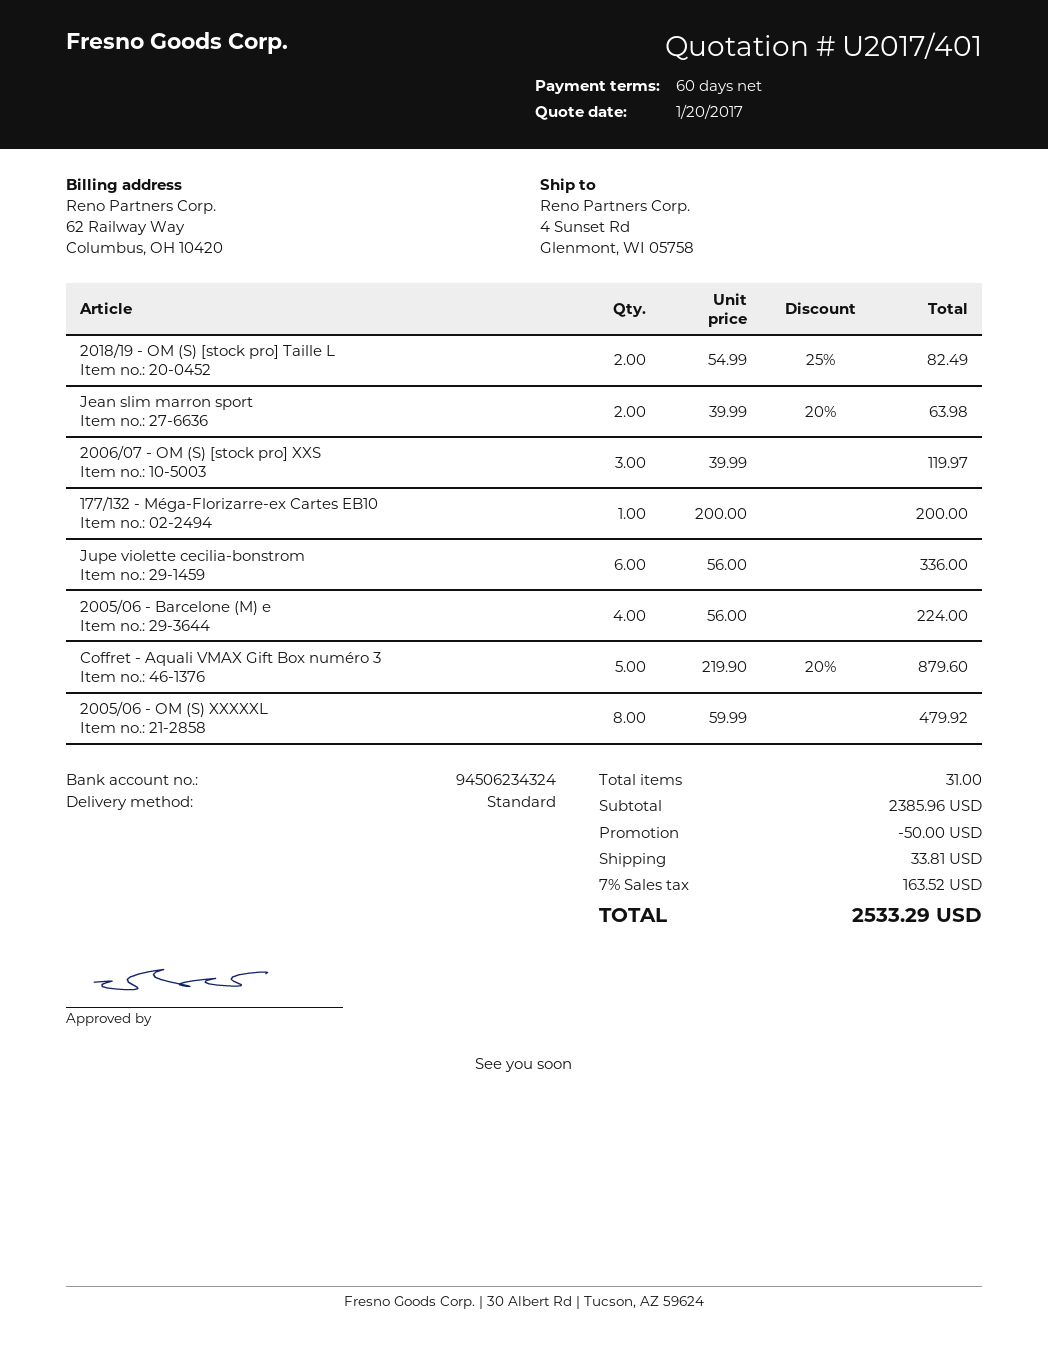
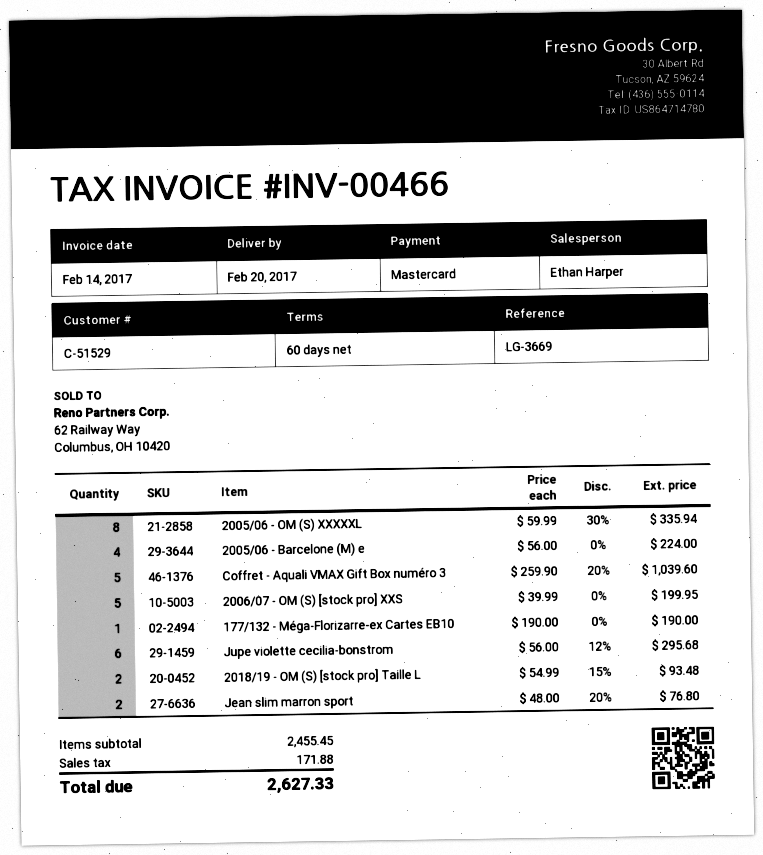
2018/19 - OM (S) [stock pro] Taille L: 2 x 54.99 - 25% = 82.49 -> 2 x 54.99 - 15% = 93.48
Jean slim marron sport: 2 x 39.99 - 20% = 63.98 -> 2 x 48.00 - 20% = 76.80
2006/07 - OM (S) [stock pro] XXS: 3 x 39.99 = 119.97 -> 5 x 39.99 = 199.95
177/132 - Méga-Florizarre-ex Cartes EB10: 1 x 200.00 = 200.00 -> 1 x 190.00 = 190.00
Jupe violette cecilia-bonstrom: 6 x 56.00 = 336.00 -> 6 x 56.00 - 12% = 295.68
Coffret - Aquali VMAX Gift Box numéro 3: 5 x 219.90 - 20% = 879.60 -> 5 x 259.90 - 20% = 1039.60
2005/06 - OM (S) XXXXXL: 8 x 59.99 = 479.92 -> 8 x 59.99 - 30% = 335.94
subtotal: 2385.96 -> 2455.45
discount: 50.00 -> none
shipping: 33.81 -> none
tax: 163.52 -> 171.88
total: 2533.29 -> 2627.33

